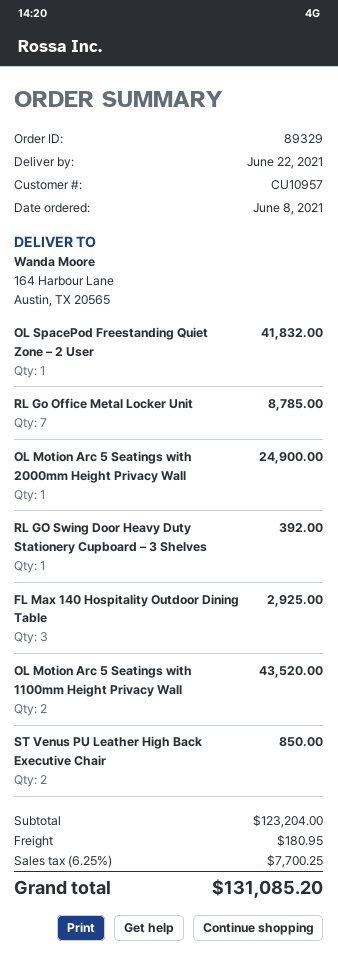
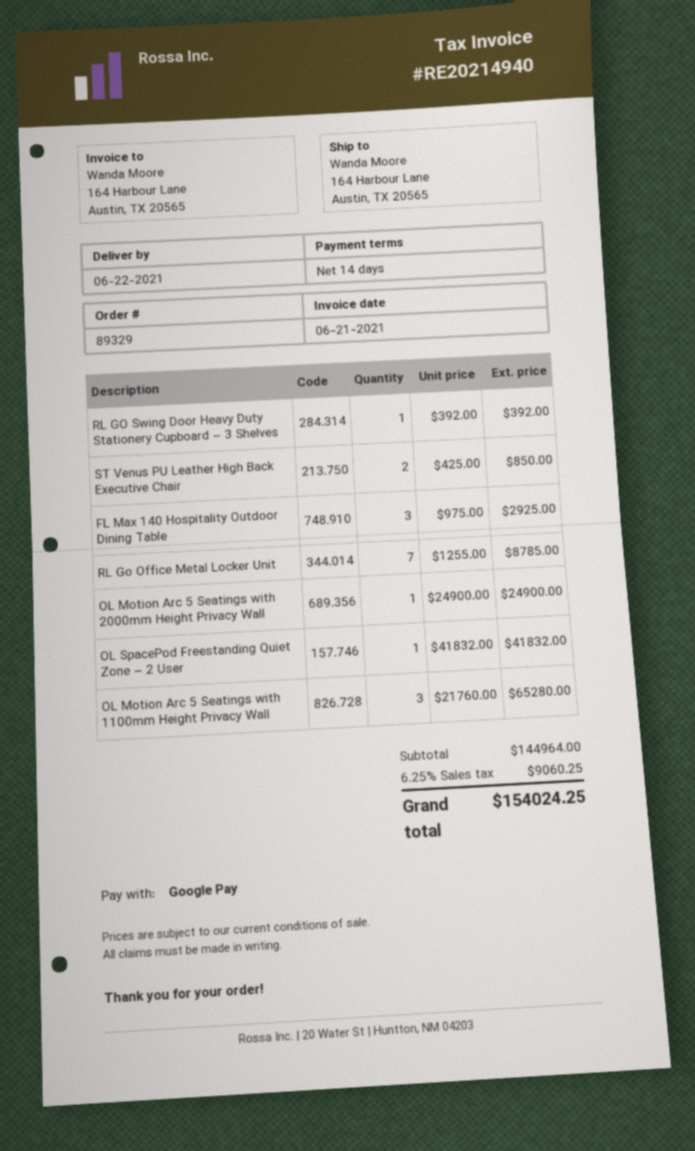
OL Motion Arc 5 Seatings with 1100mm Height Privacy Wall: 2 for 43520.00 -> 3 for 65280.00
subtotal: 123204.00 -> 144964.00
shipping: 180.95 -> none
tax: 6.25% = 7700.25 -> 6.25% = 9060.25
total: 131085.20 -> 154024.25

